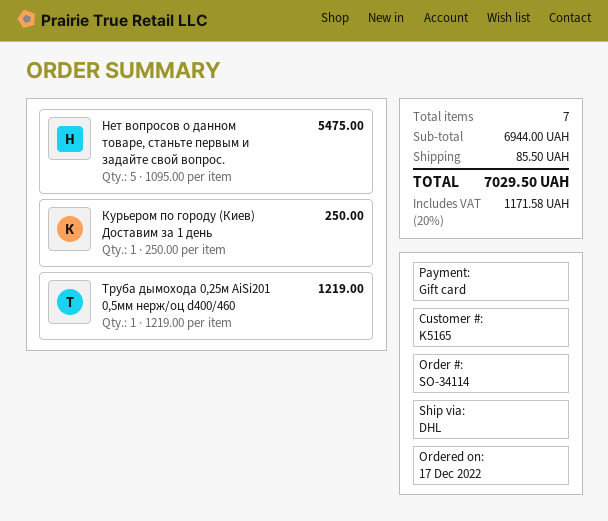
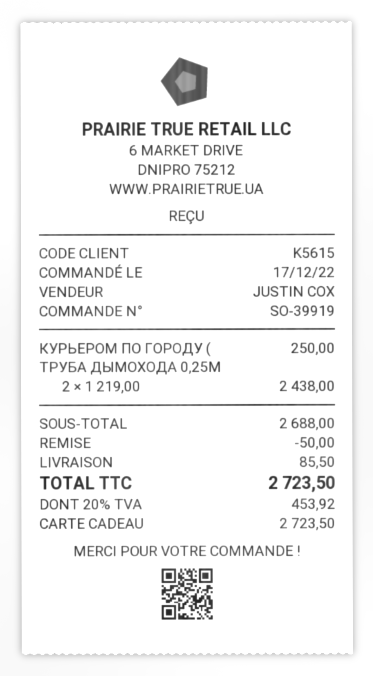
order number: SO-34114 -> SO-39919
customer number: K5165 -> K5615
Нет вопросов о данном товаре, станьте первым и задайте свой вопрос.: 5 x 1095.00 = 5475.00 -> none
Труба дымохода 0,25м AiSi201 0,5мм нерж/оц d400/460: 1 x 1219.00 = 1219.00 -> 2 x 1219.00 = 2438.00
subtotal: 6944.00 -> 2688.00
discount: none -> 50.00
tax: 20% = 1171.58 -> 20% = 453.92
total: 7029.50 -> 2723.50

